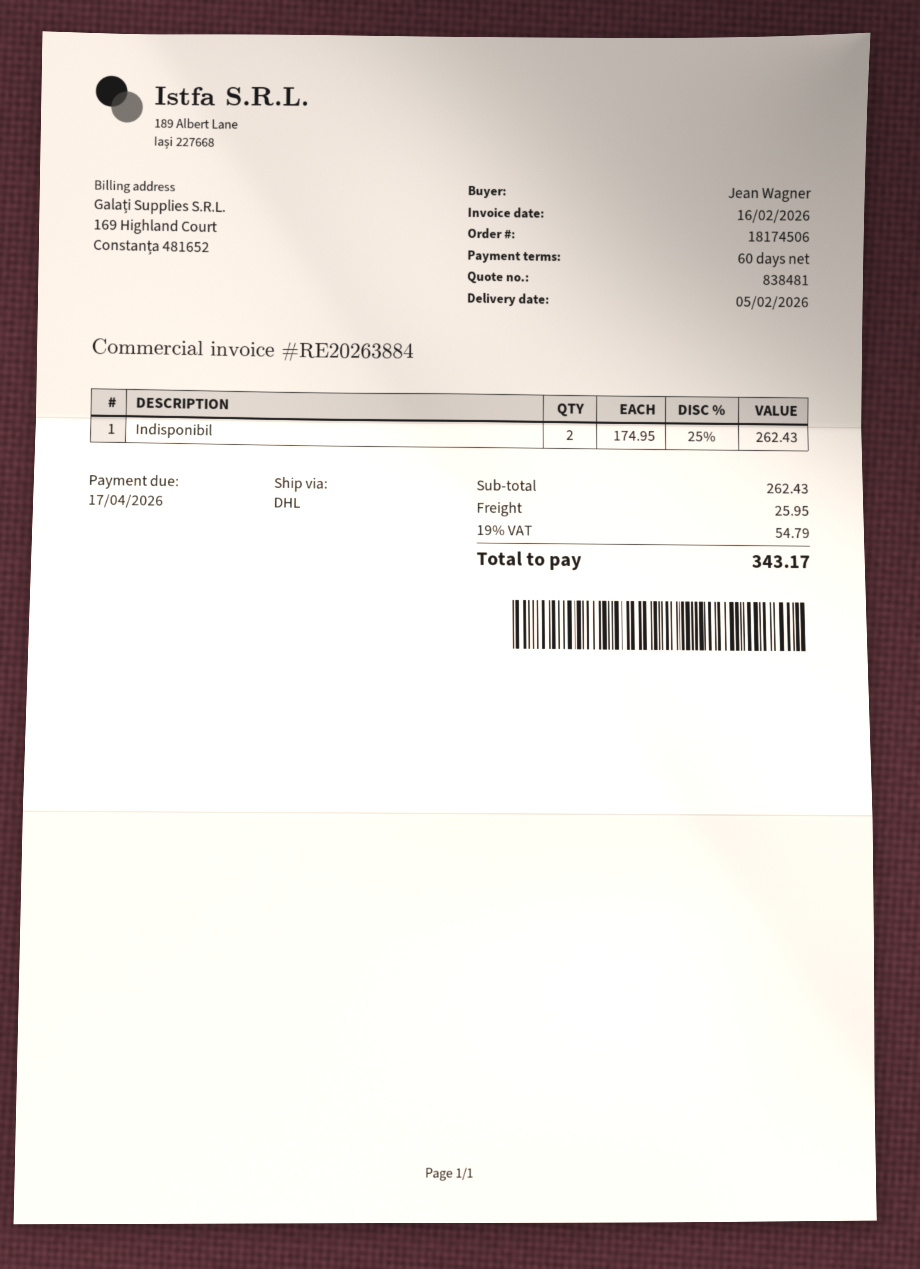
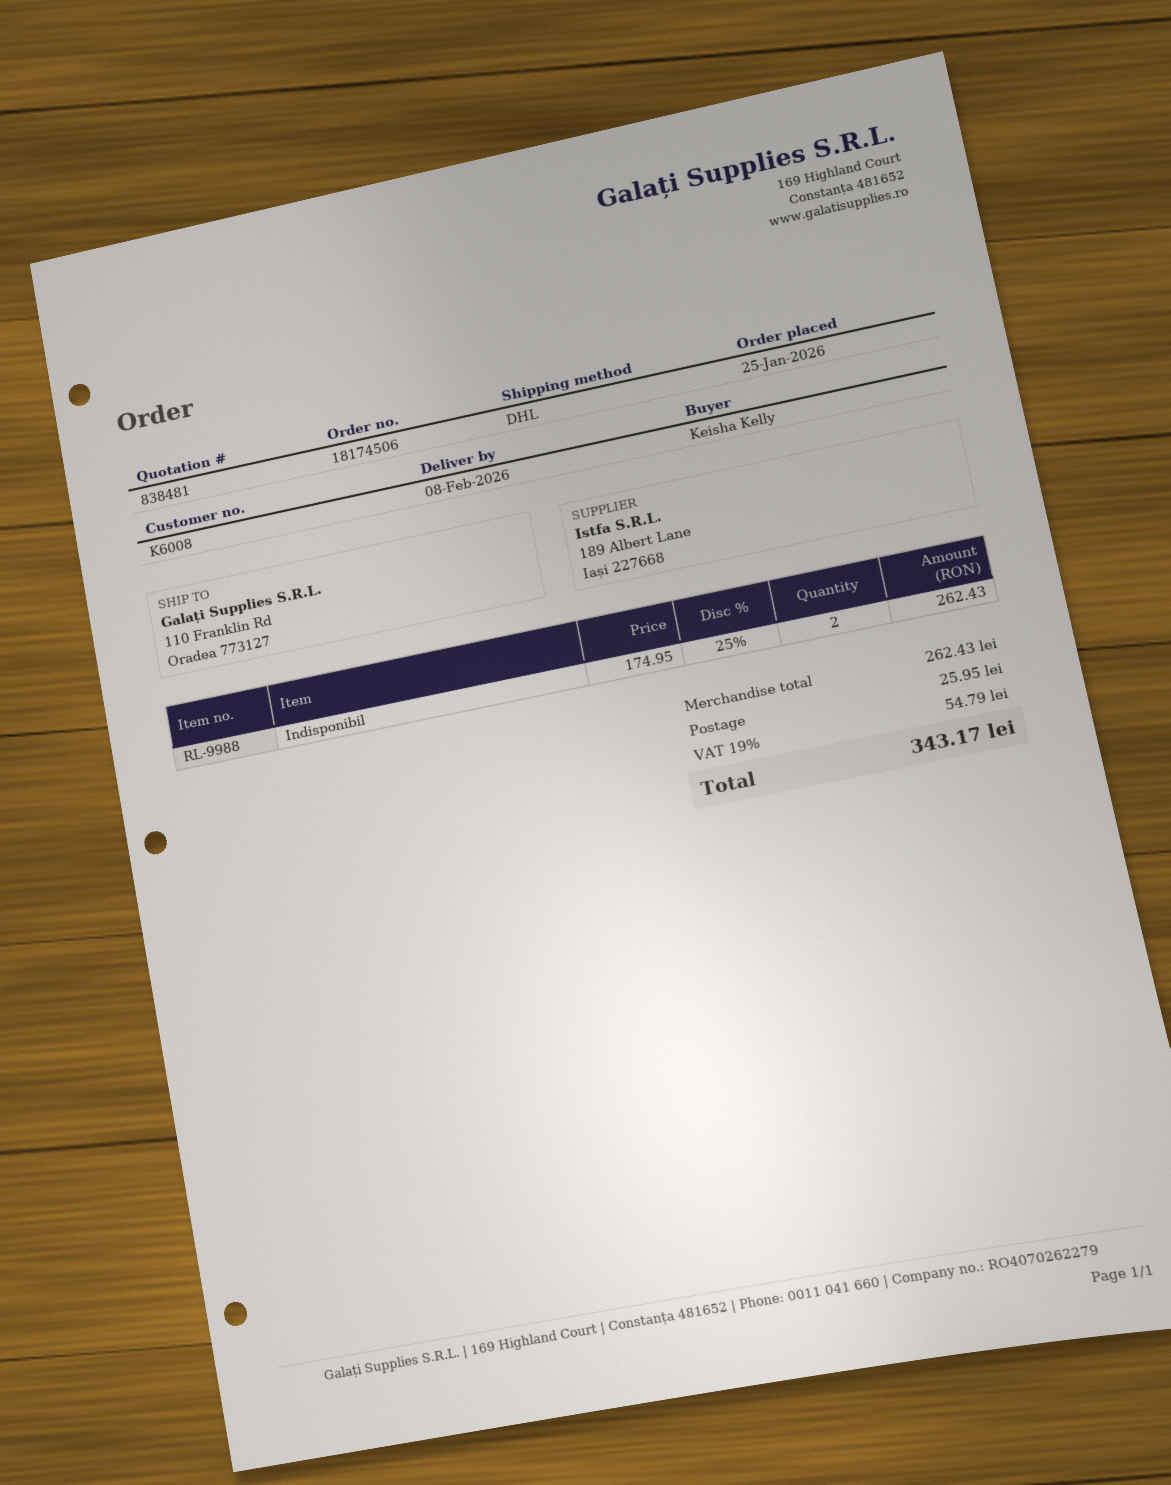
delivery date: 2026-02-05 -> 2026-02-08
ordered by: Jean Wagner -> Keisha Kelly

